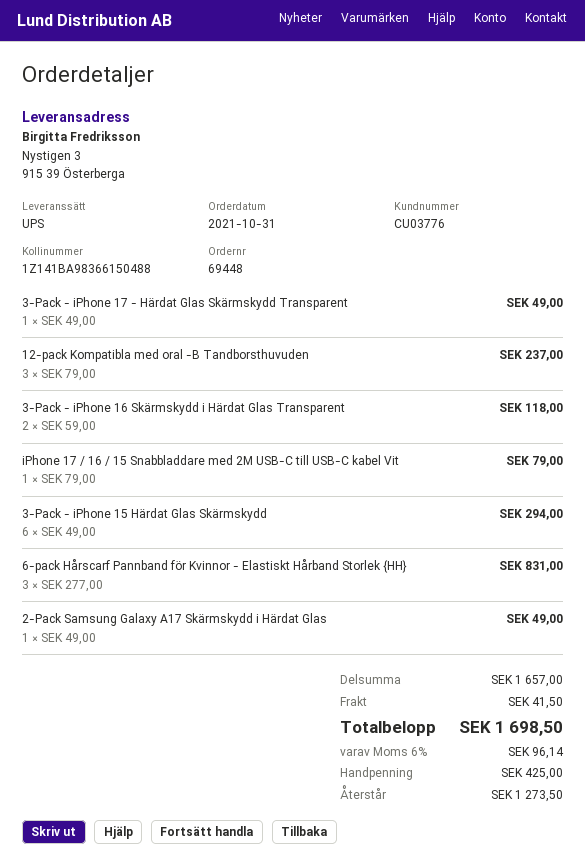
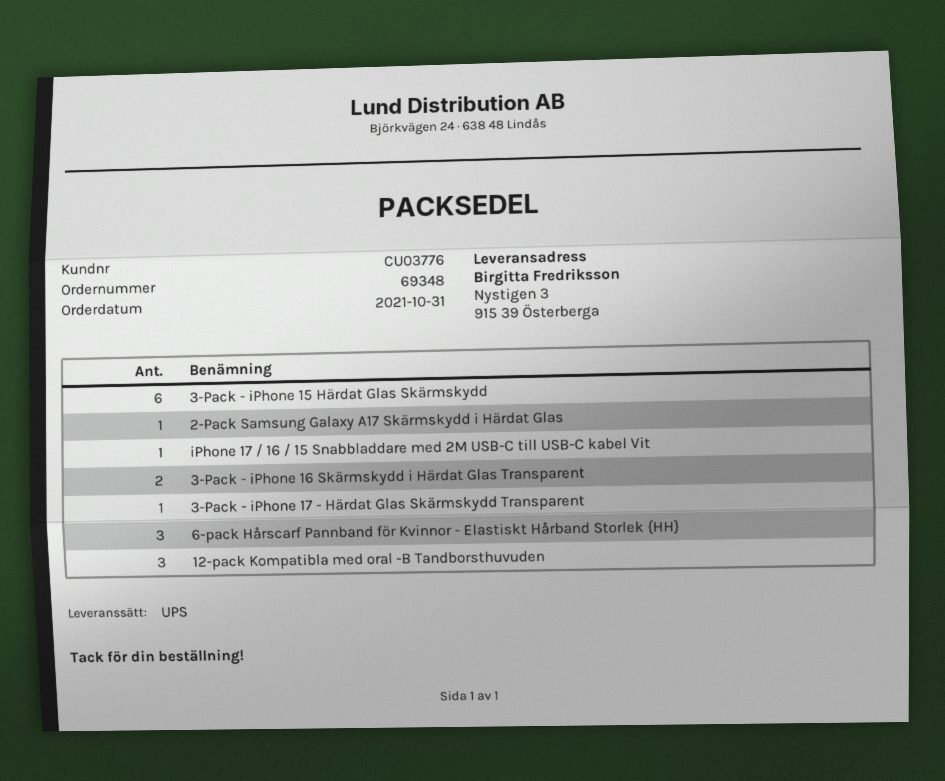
order number: 69448 -> 69348

